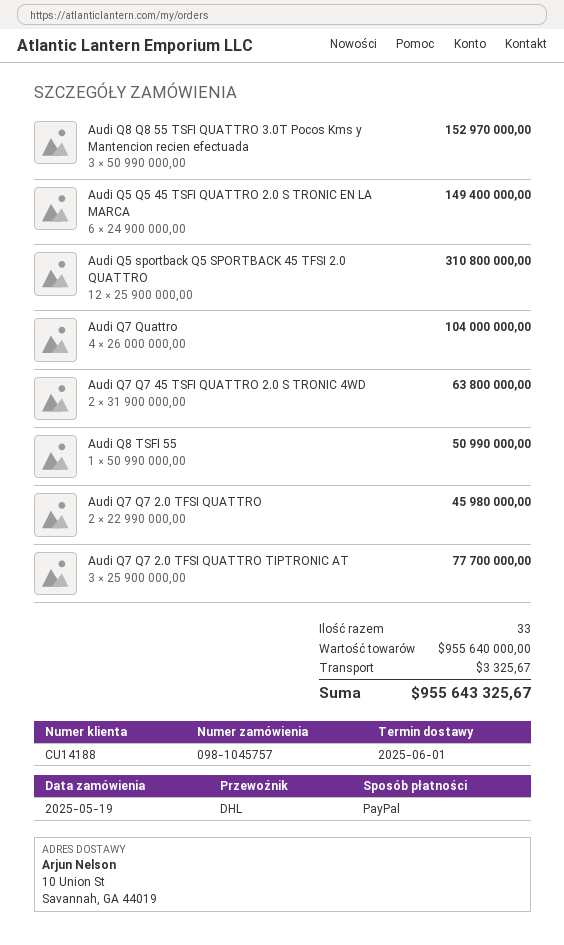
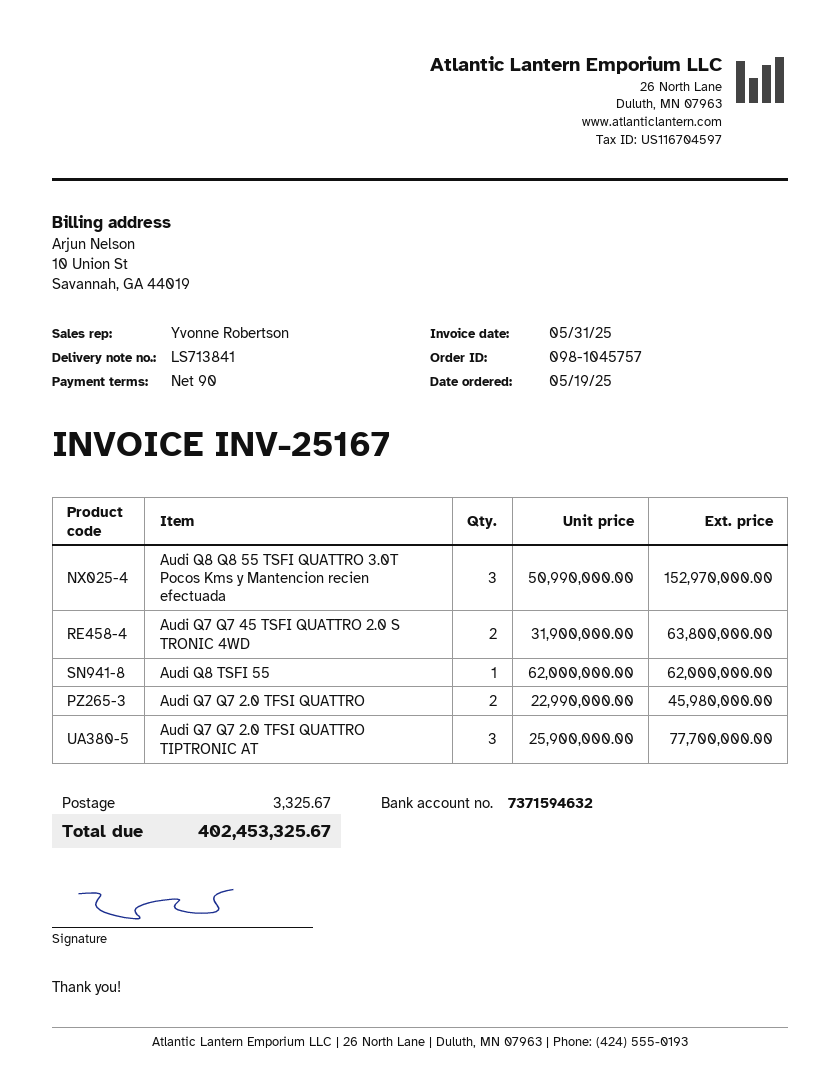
Audi Q5 Q5 45 TSFI QUATTRO 2.0 S TRONIC EN LA MARCA: 6 x 24900000.00 = 149400000.00 -> none
Audi Q5 sportback Q5 SPORTBACK 45 TFSI 2.0 QUATTRO: 12 x 25900000.00 = 310800000.00 -> none
Audi Q7 Quattro: 4 x 26000000.00 = 104000000.00 -> none
Audi Q8 TSFI 55: 1 x 50990000.00 = 50990000.00 -> 1 x 62000000.00 = 62000000.00
total: 955643325.67 -> 402453325.67

